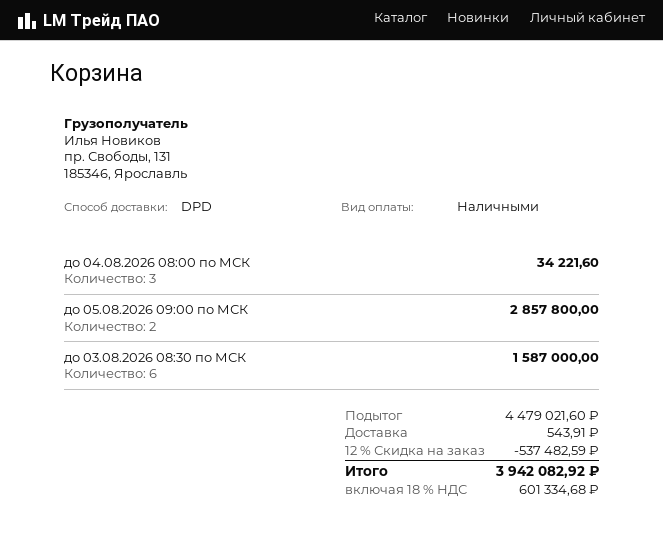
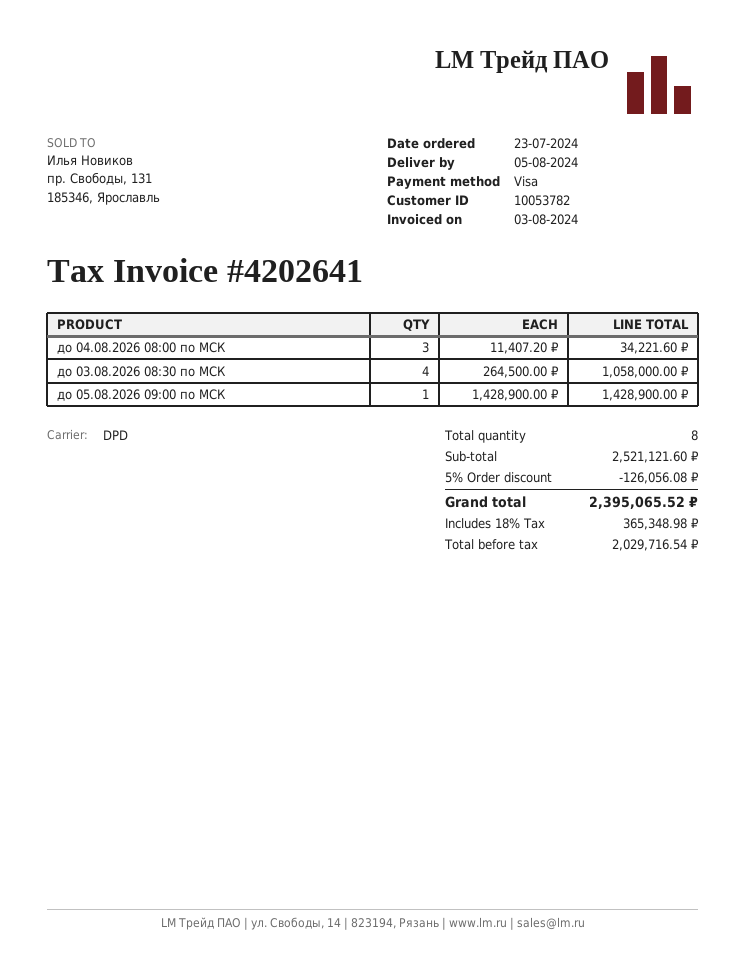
payment method: cash -> Visa
до 05.08.2026 09:00 по МСК: 2 for 2857800.00 -> 1 for 1428900.00
до 03.08.2026 08:30 по МСК: 6 for 1587000.00 -> 4 for 1058000.00
subtotal: 4479021.60 -> 2521121.60
discount: 12% = 537482.59 -> 5% = 126056.08
shipping: 543.91 -> none
tax: 18% = 601334.68 -> 18% = 365348.98
total: 3942082.92 -> 2395065.52

